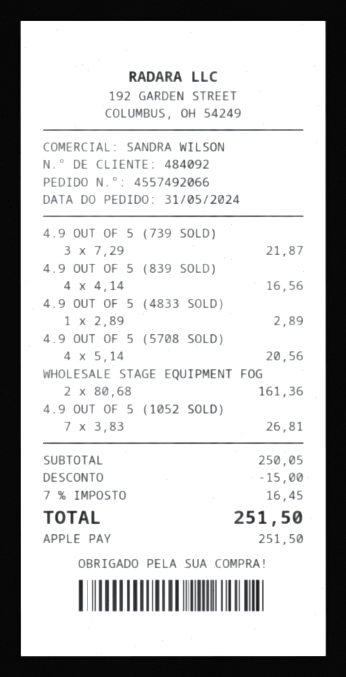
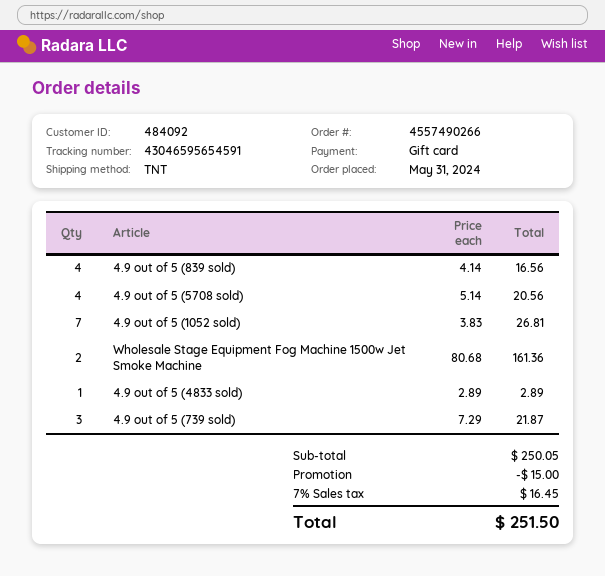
order number: 4557492066 -> 4557490266
payment method: Apple Pay -> gift card

